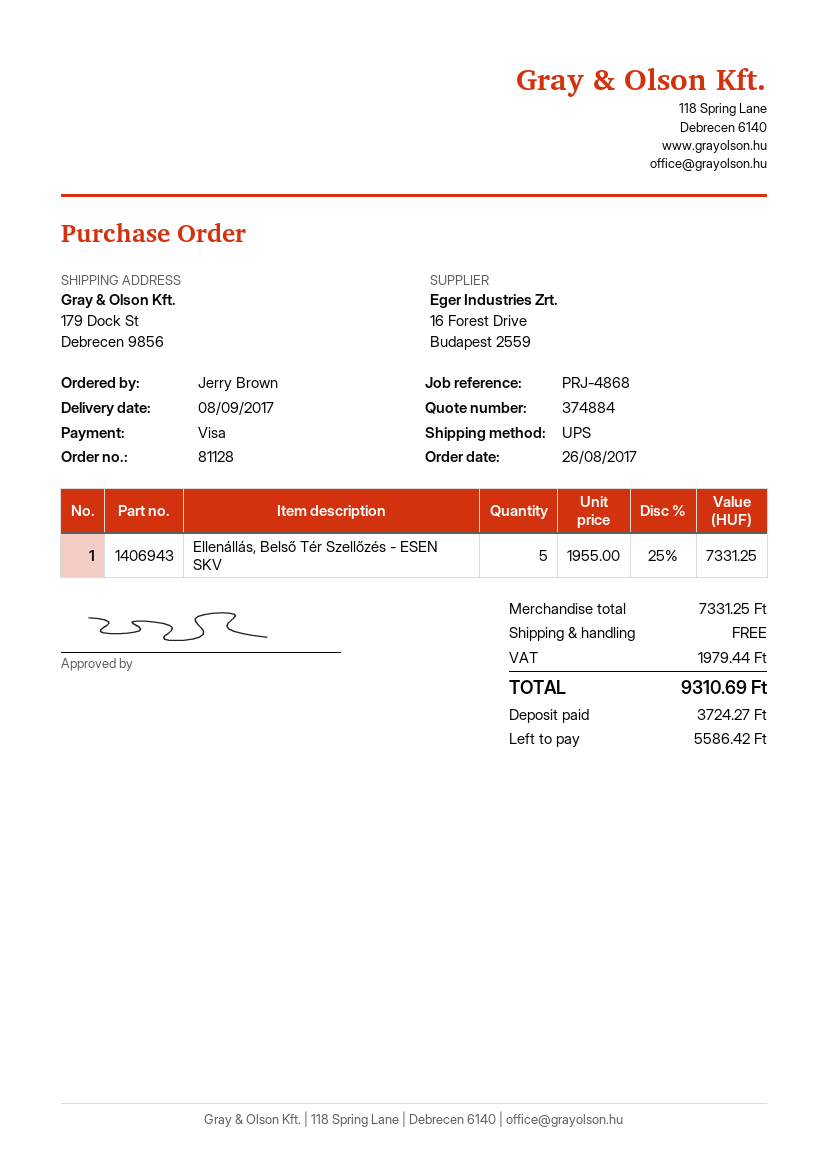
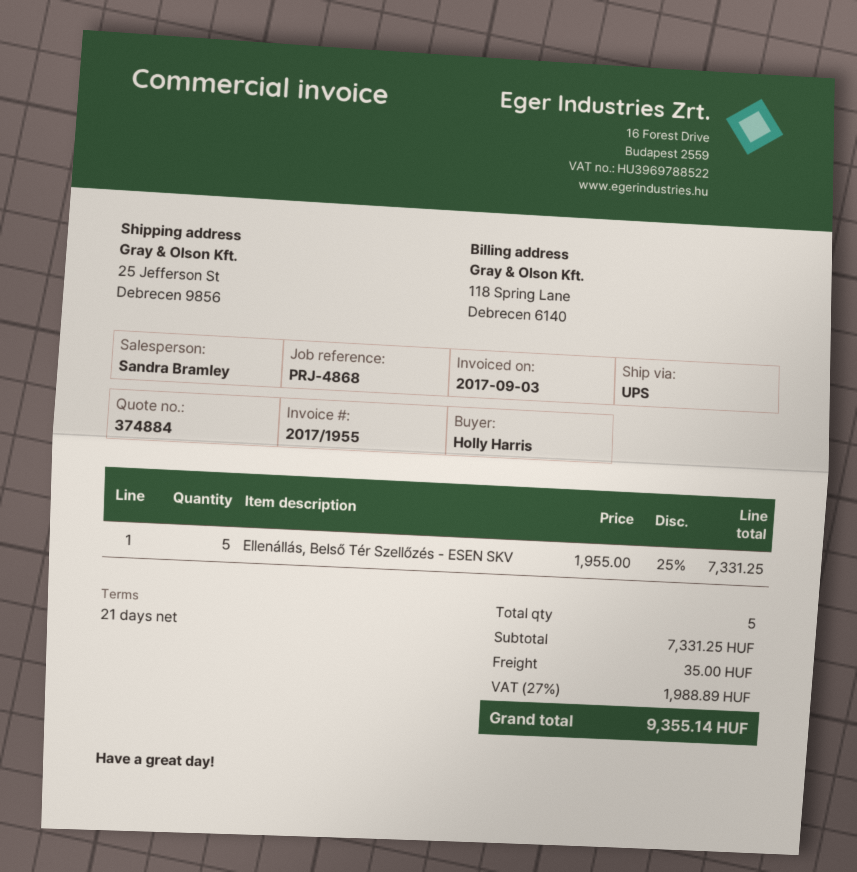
ordered by: Jerry Brown -> Holly Harris
ship to: 179 Dock St, Debrecen 9856 -> 25 Jefferson St, Debrecen 9856
shipping: 0.00 -> 35.00
tax: 1979.44 -> 1988.89
total: 9310.69 -> 9355.14

